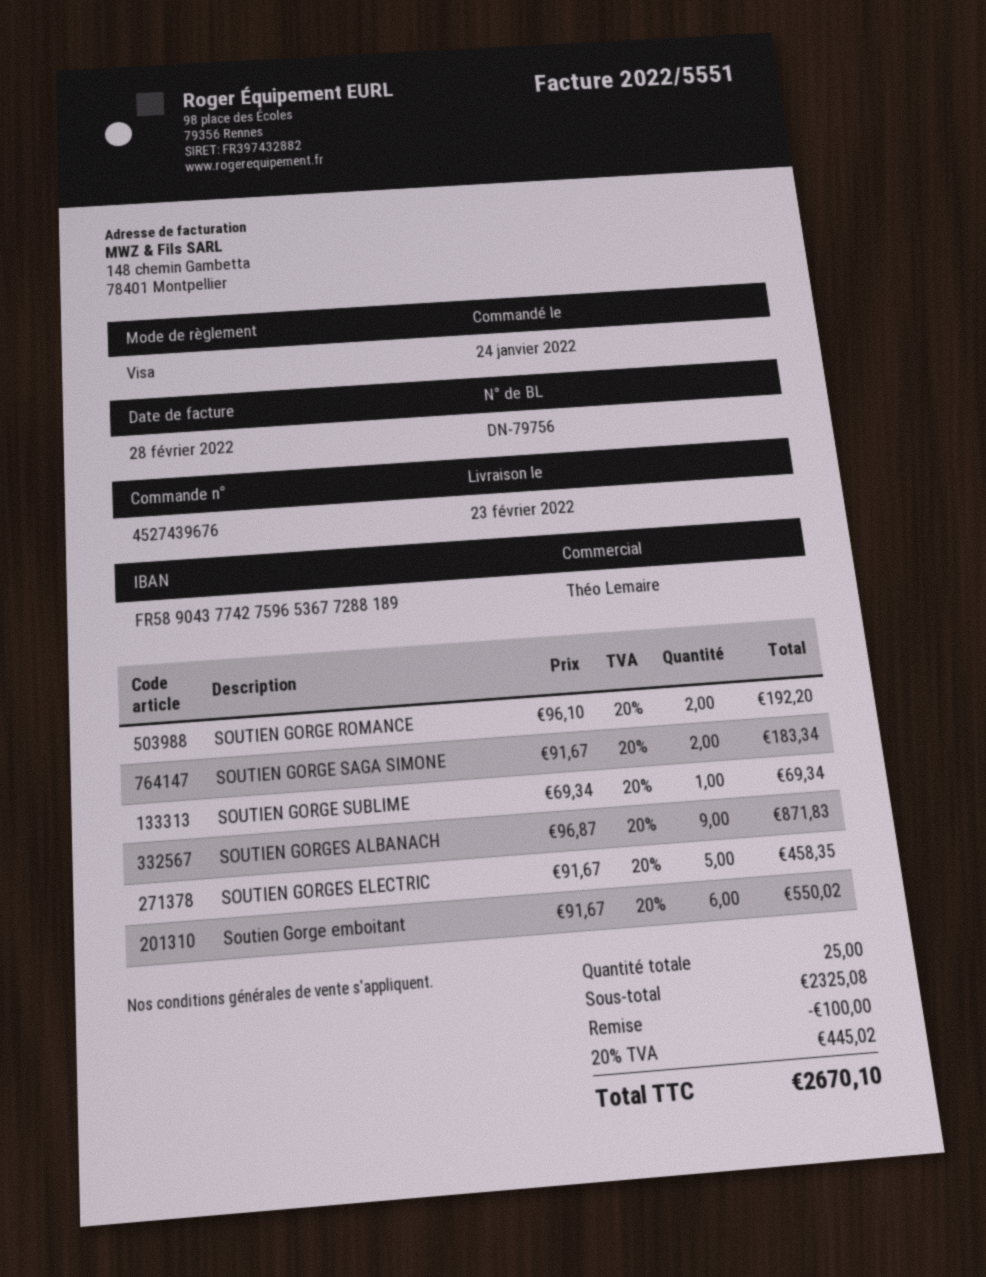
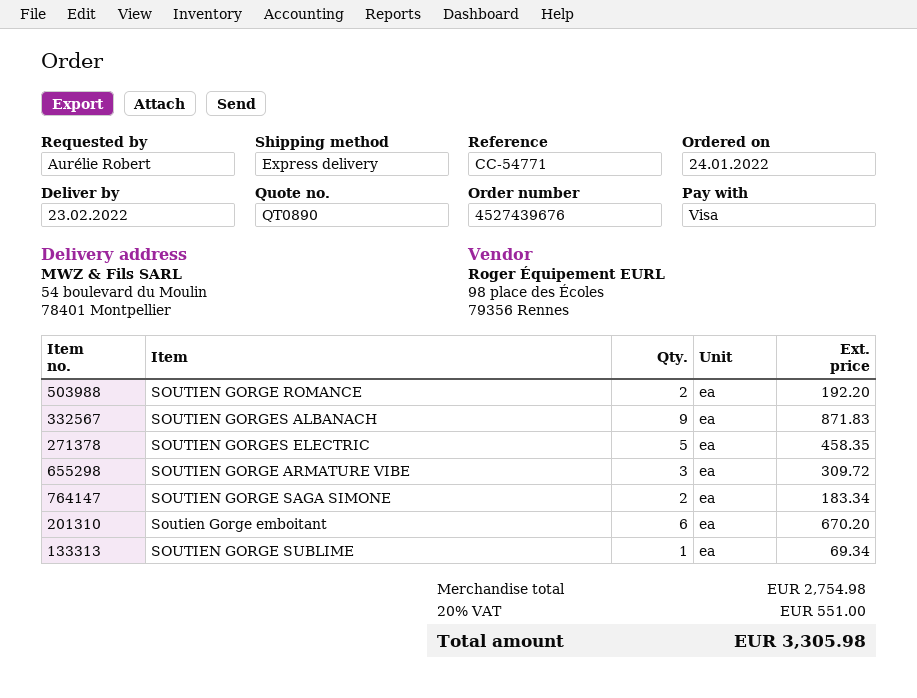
Soutien Gorge emboitant: 6 for 550.02 -> 6 for 670.20
SOUTIEN GORGE ARMATURE VIBE: none -> 3 for 309.72
subtotal: 2325.08 -> 2754.98
discount: 100.00 -> none
tax: 20% = 445.02 -> 20% = 551.00
total: 2670.10 -> 3305.98

